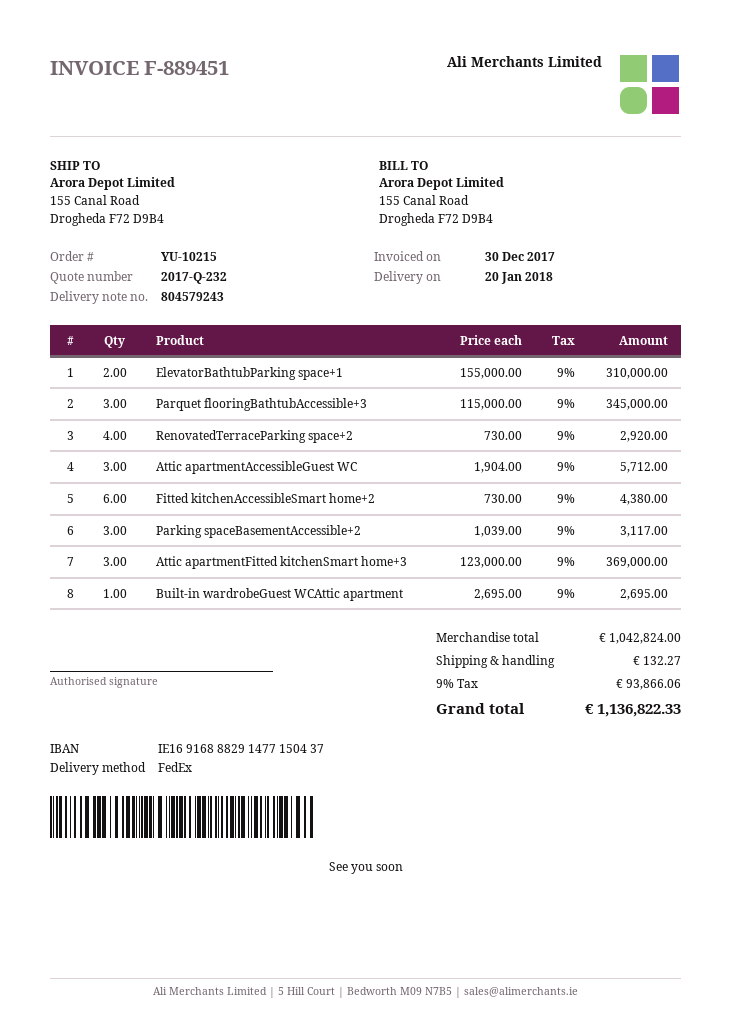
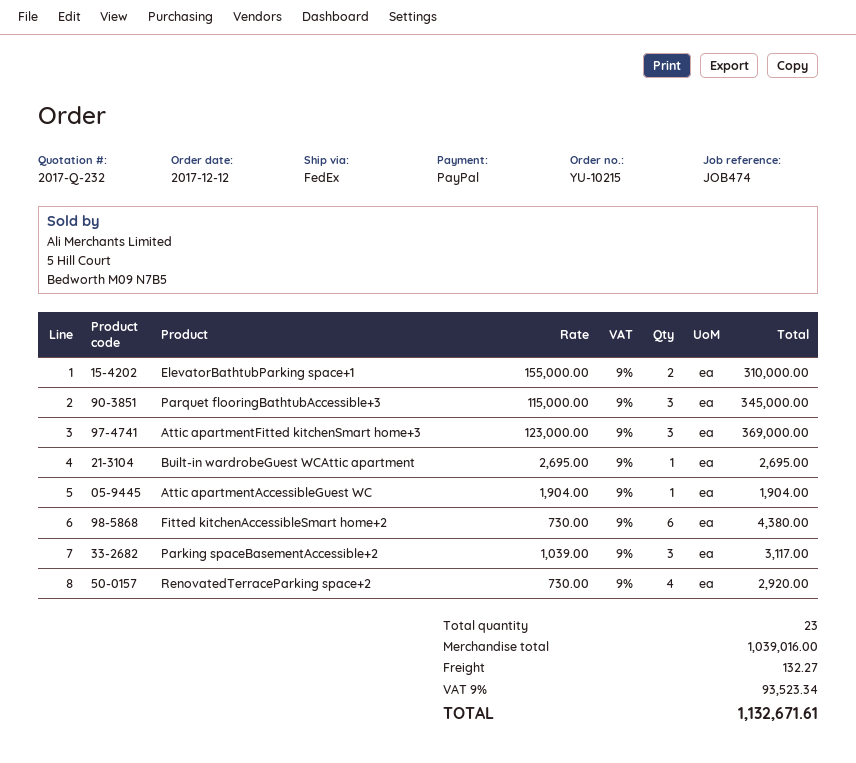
Attic apartmentAccessibleGuest WC: 3 x 1904.00 = 5712.00 -> 1 x 1904.00 = 1904.00
subtotal: 1042824.00 -> 1039016.00
tax: 9% = 93866.06 -> 9% = 93523.34
total: 1136822.33 -> 1132671.61

